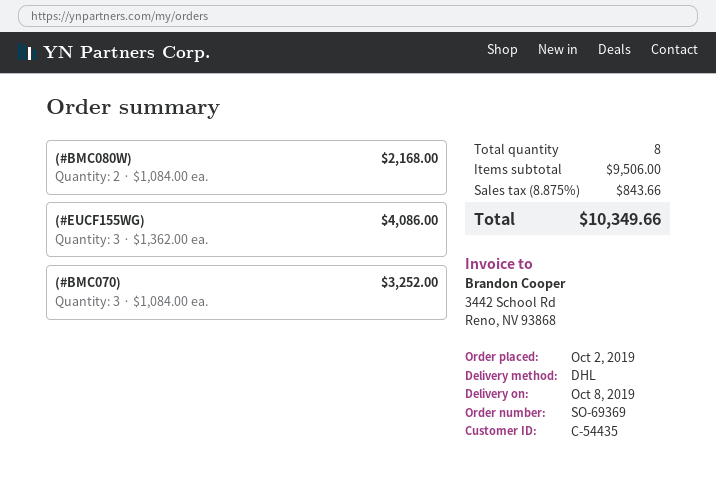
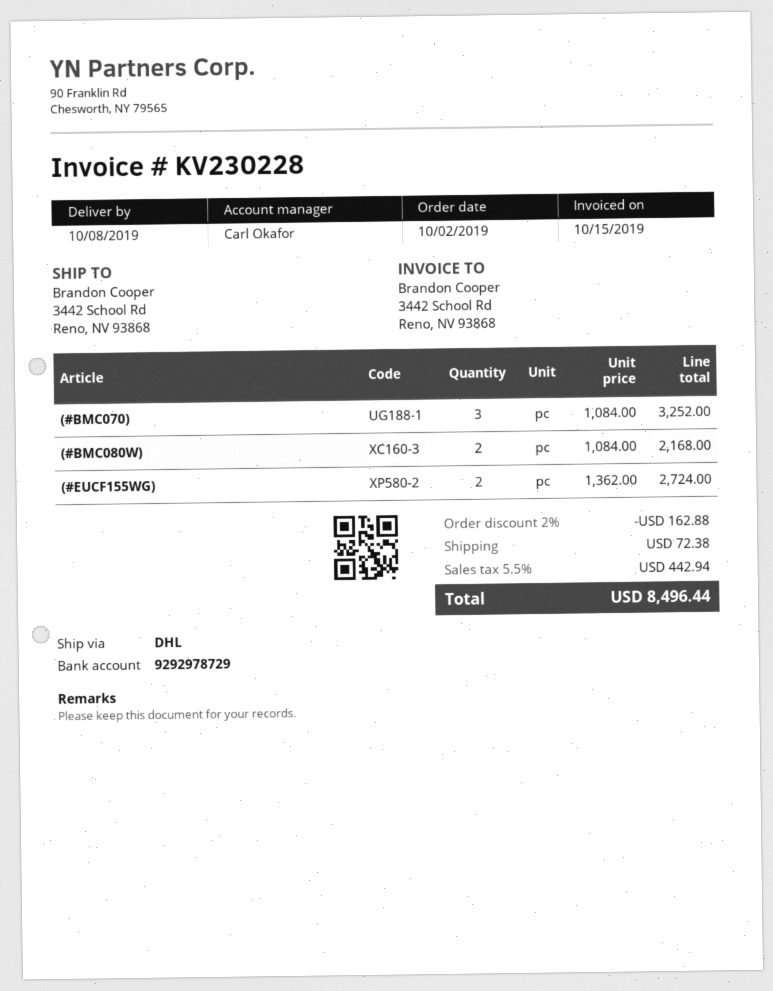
(#EUCF155WG): 3 x 1362.00 = 4086.00 -> 2 x 1362.00 = 2724.00
discount: none -> 2% = 162.88
shipping: none -> 72.38
tax: 8.875% = 843.66 -> 5.5% = 442.94
total: 10349.66 -> 8496.44

